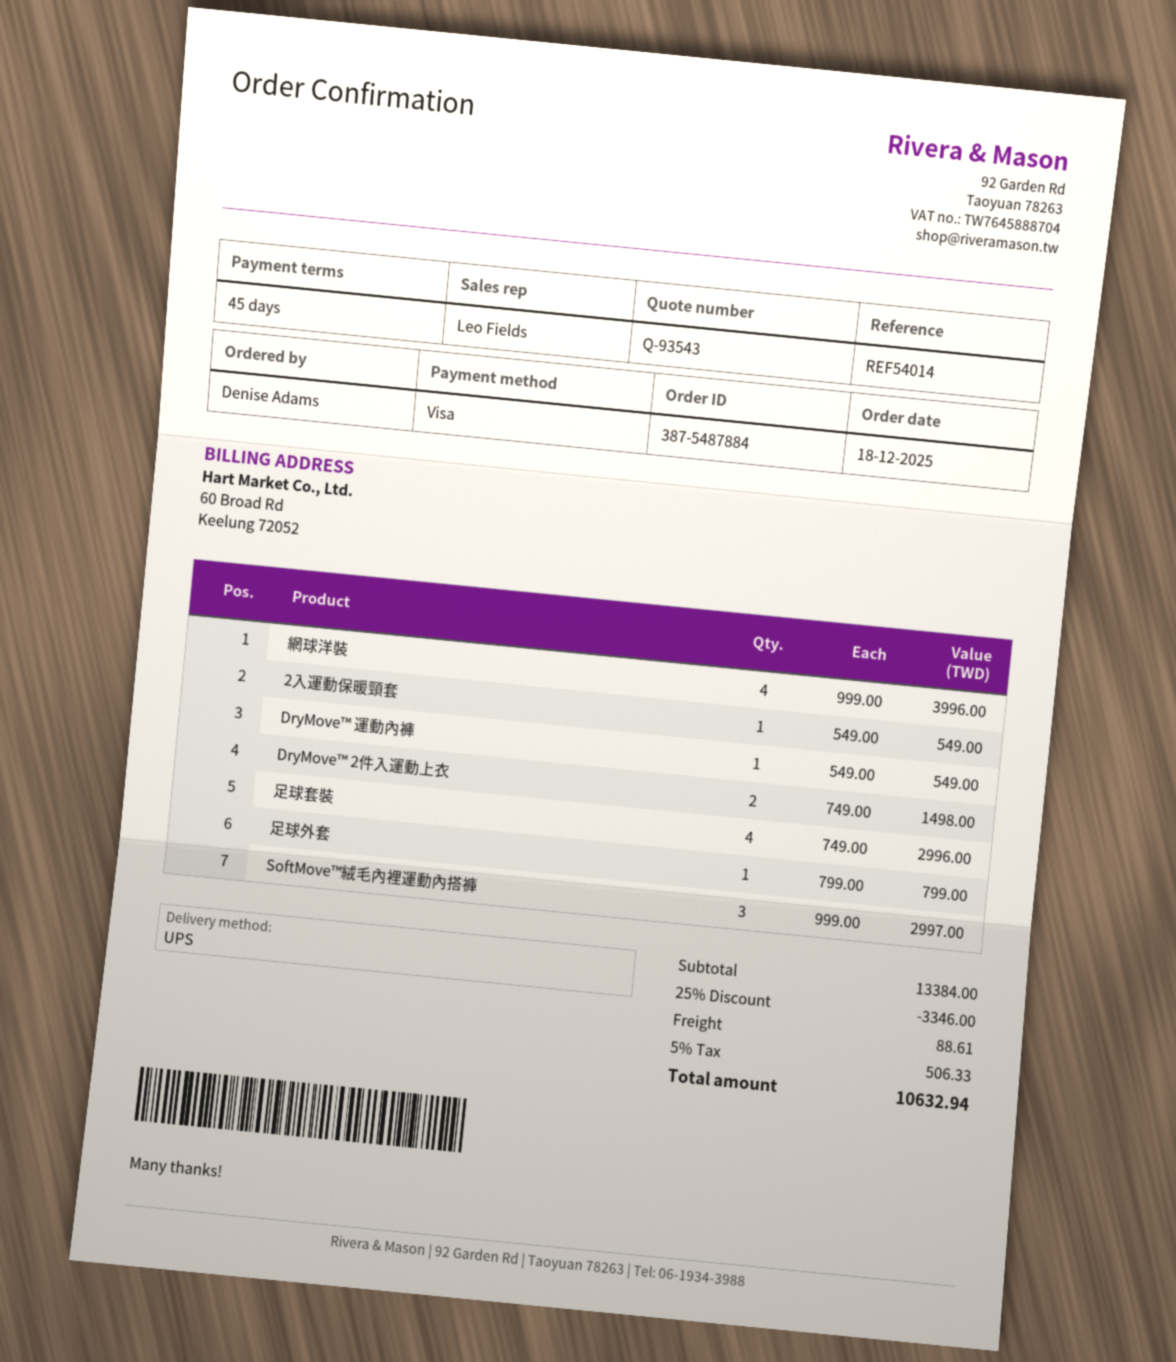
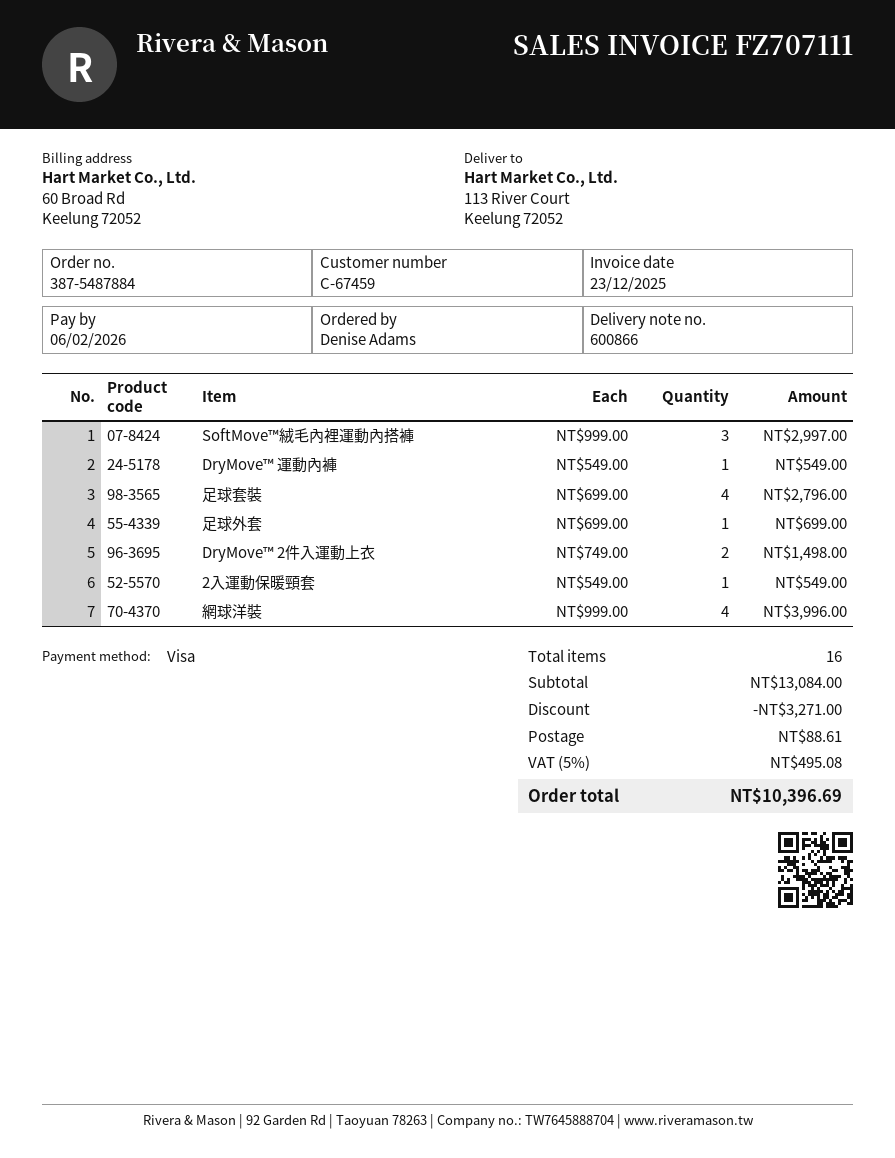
足球套裝: 4 x 749.00 = 2996.00 -> 4 x 699.00 = 2796.00
足球外套: 1 x 799.00 = 799.00 -> 1 x 699.00 = 699.00
subtotal: 13384.00 -> 13084.00
discount: 3346.00 -> 3271.00
tax: 5% = 506.33 -> 5% = 495.08
total: 10632.94 -> 10396.69

